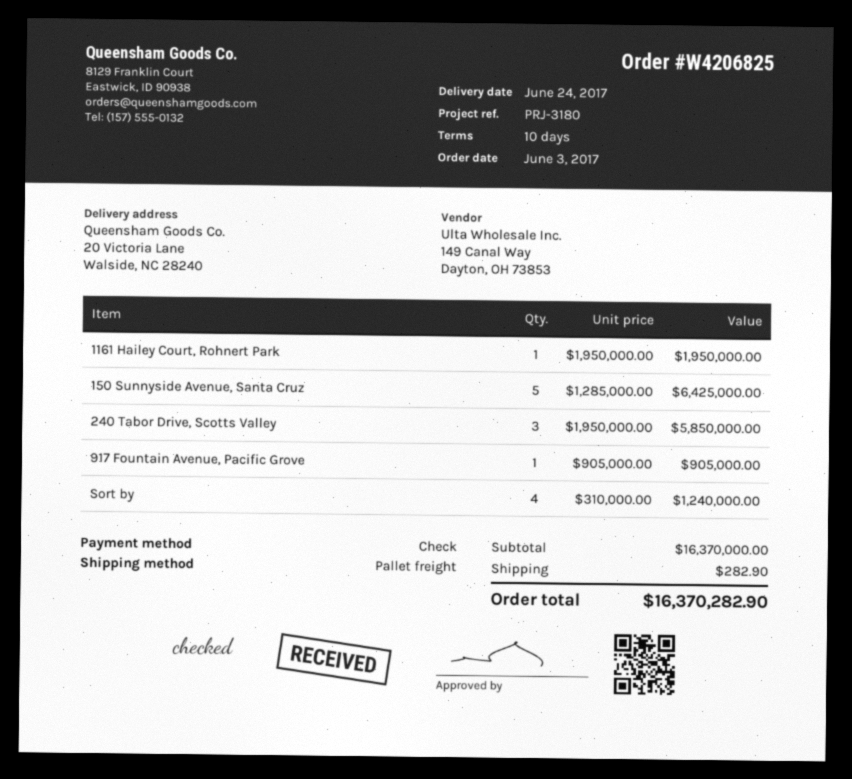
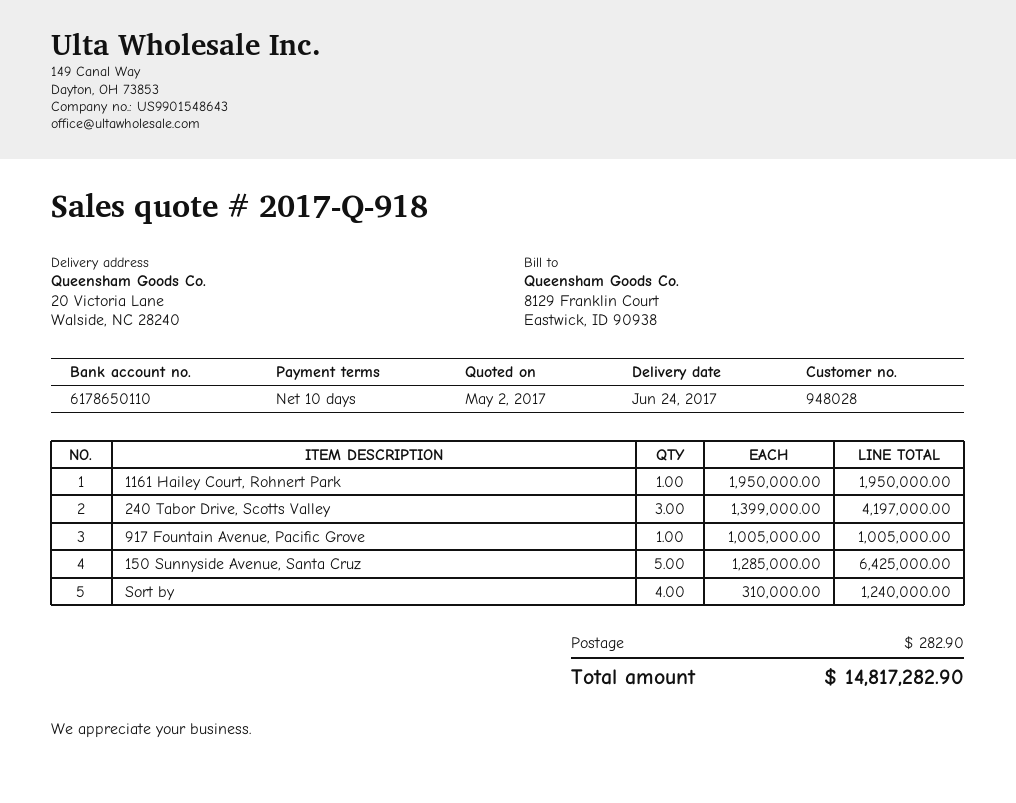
240 Tabor Drive, Scotts Valley: 3 x 1950000.00 = 5850000.00 -> 3 x 1399000.00 = 4197000.00
917 Fountain Avenue, Pacific Grove: 1 x 905000.00 = 905000.00 -> 1 x 1005000.00 = 1005000.00
total: 16370282.90 -> 14817282.90

